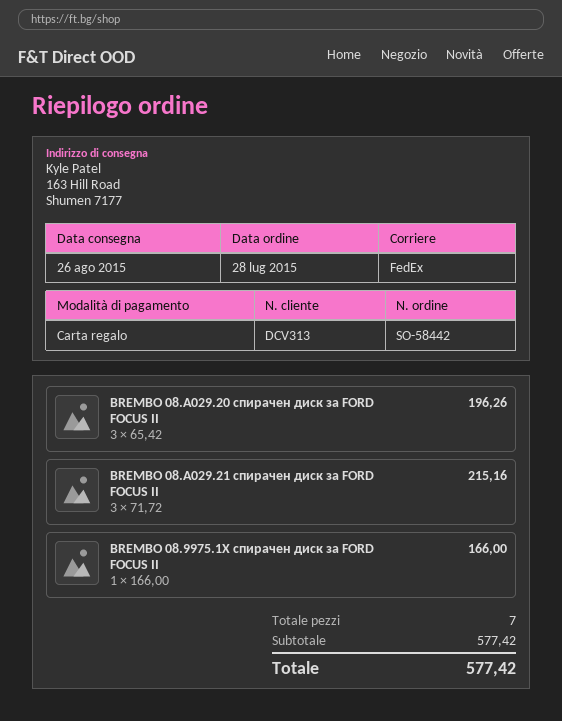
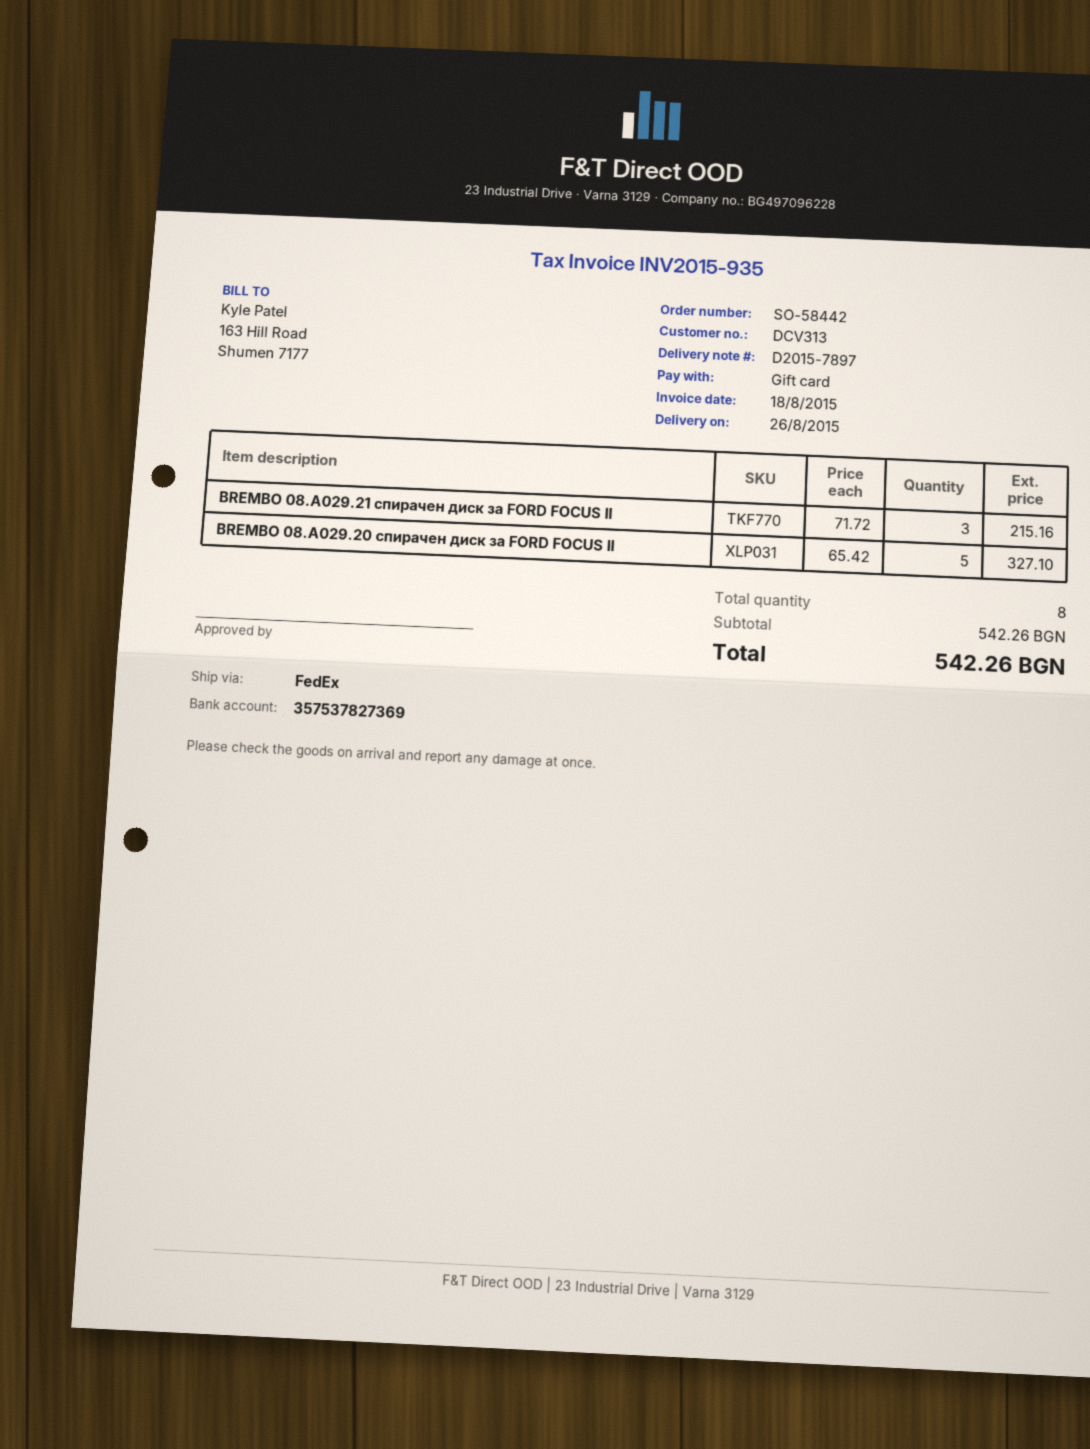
BREMBO 08.A029.20 спирачен диск за FORD FOCUS II: 3 x 65.42 = 196.26 -> 5 x 65.42 = 327.10
BREMBO 08.9975.1X спирачен диск за FORD FOCUS II: 1 x 166.00 = 166.00 -> none
total quantity: 7 -> 8
subtotal: 577.42 -> 542.26
total: 577.42 -> 542.26

